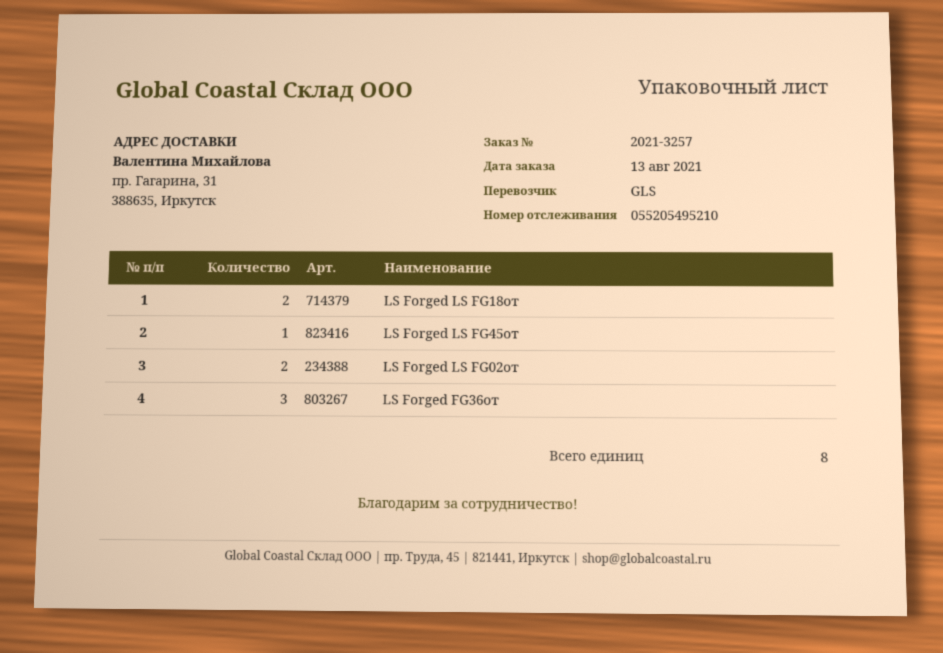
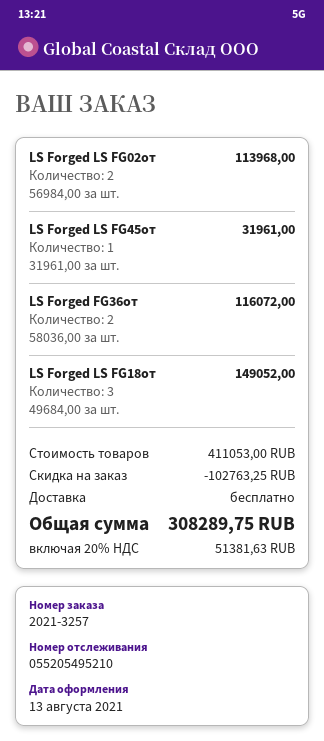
LS Forged LS FG18от: 2 -> 3
LS Forged FG36от: 3 -> 2

